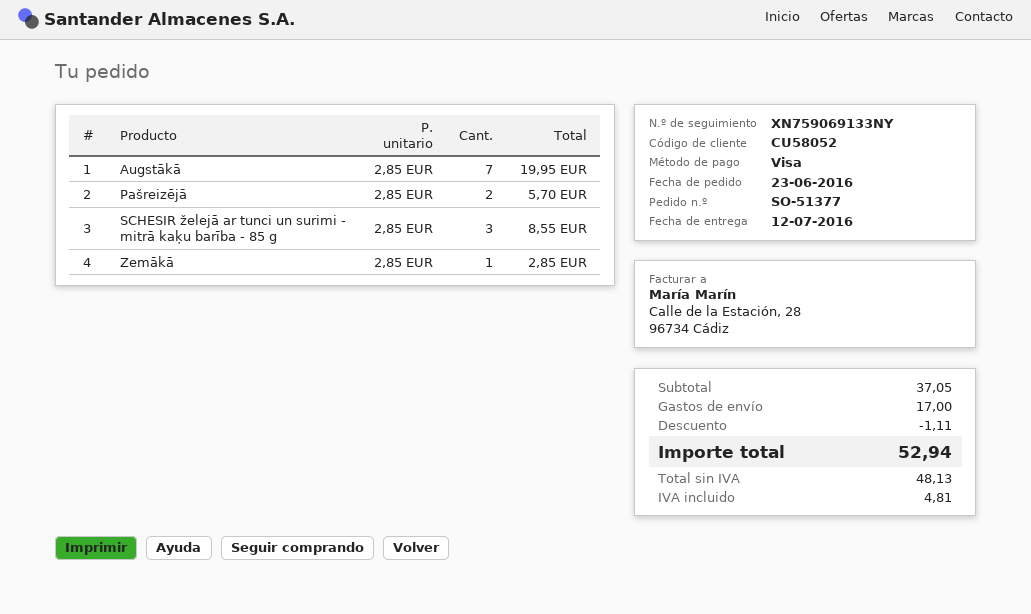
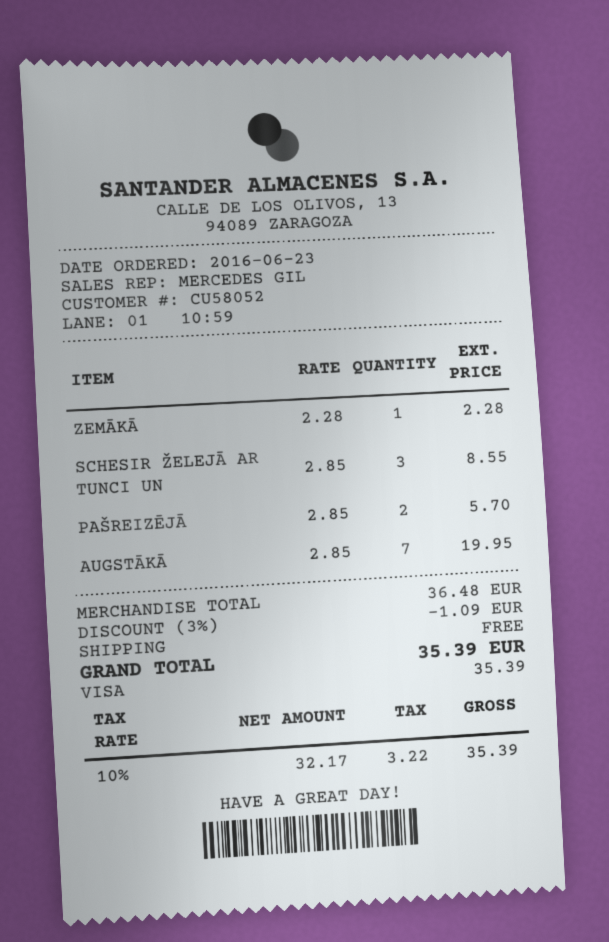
Zemākā: 1 x 2.85 = 2.85 -> 1 x 2.28 = 2.28
subtotal: 37.05 -> 36.48
discount: 1.11 -> 1.09
shipping: 17.00 -> 0.00
net: 48.13 -> 32.17
tax: 4.81 -> 3.22
total: 52.94 -> 35.39

